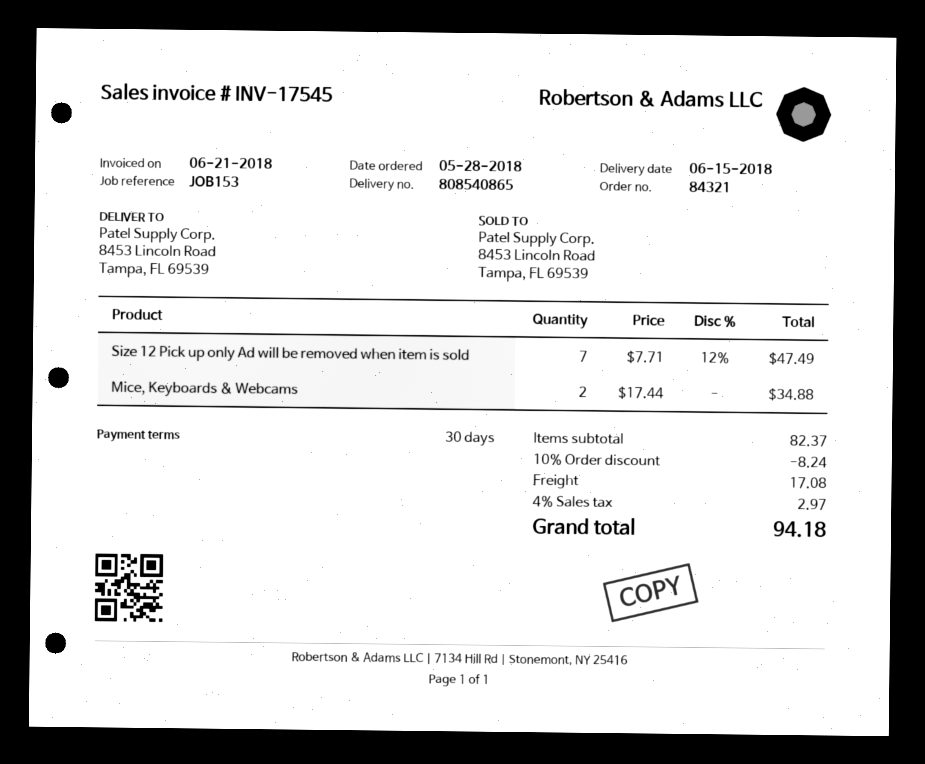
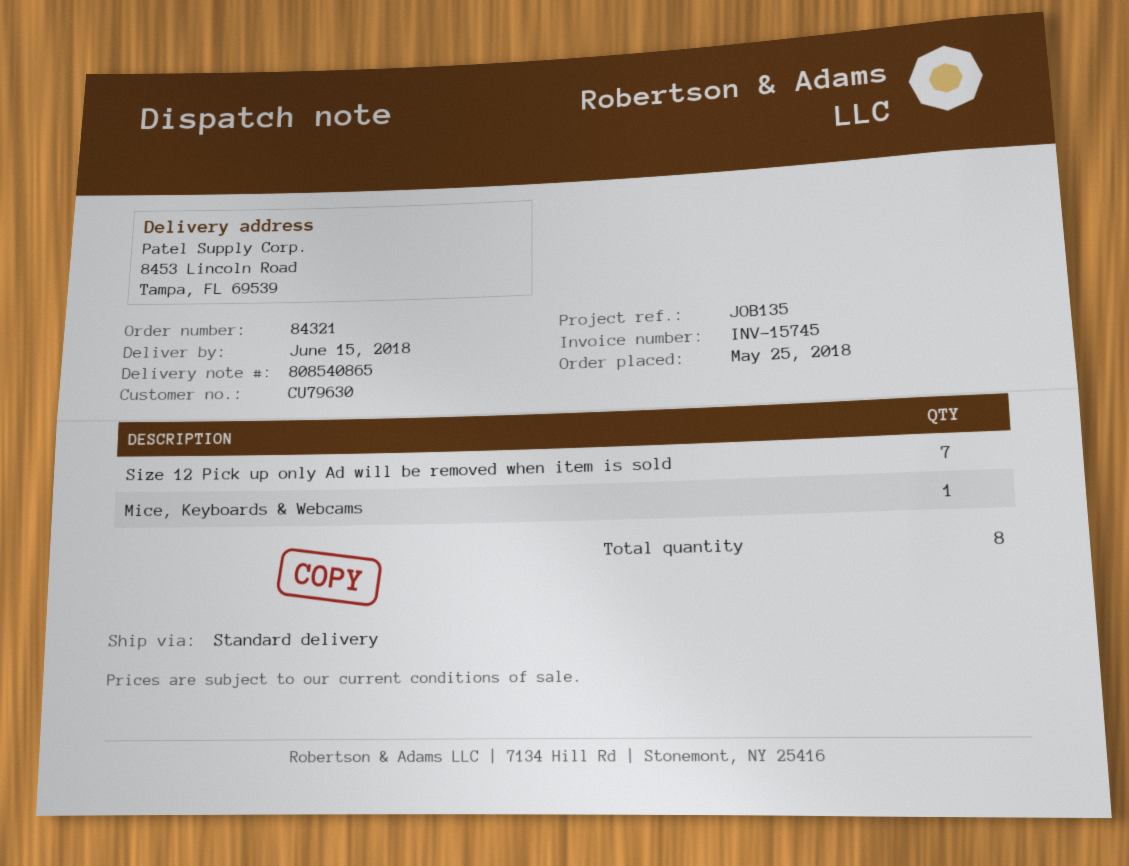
order date: 2018-05-28 -> 2018-05-25
invoice number: INV-17545 -> INV-15745
reference: JOB153 -> JOB135
Mice, Keyboards & Webcams: 2 -> 1

